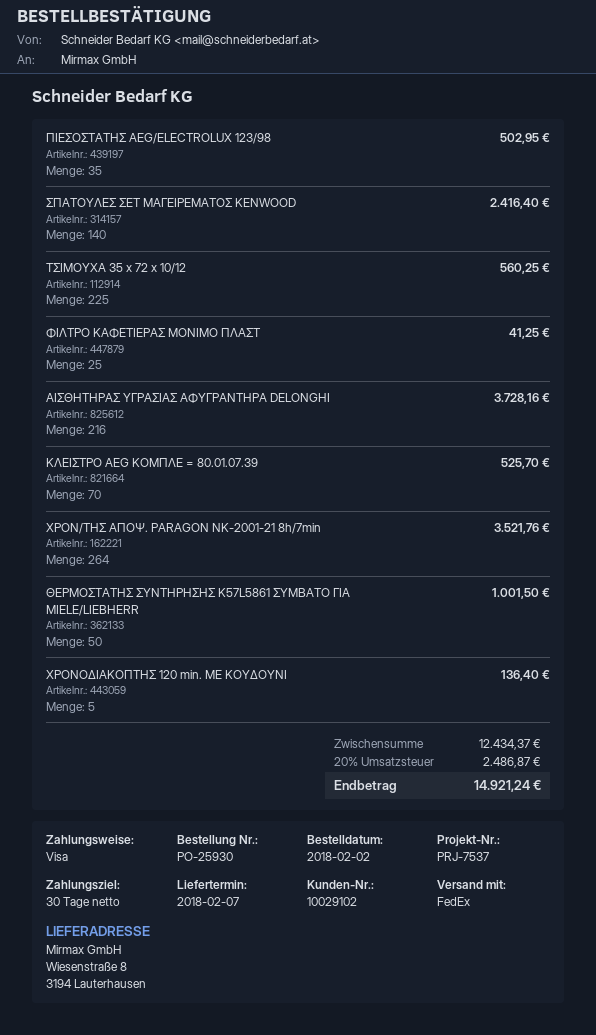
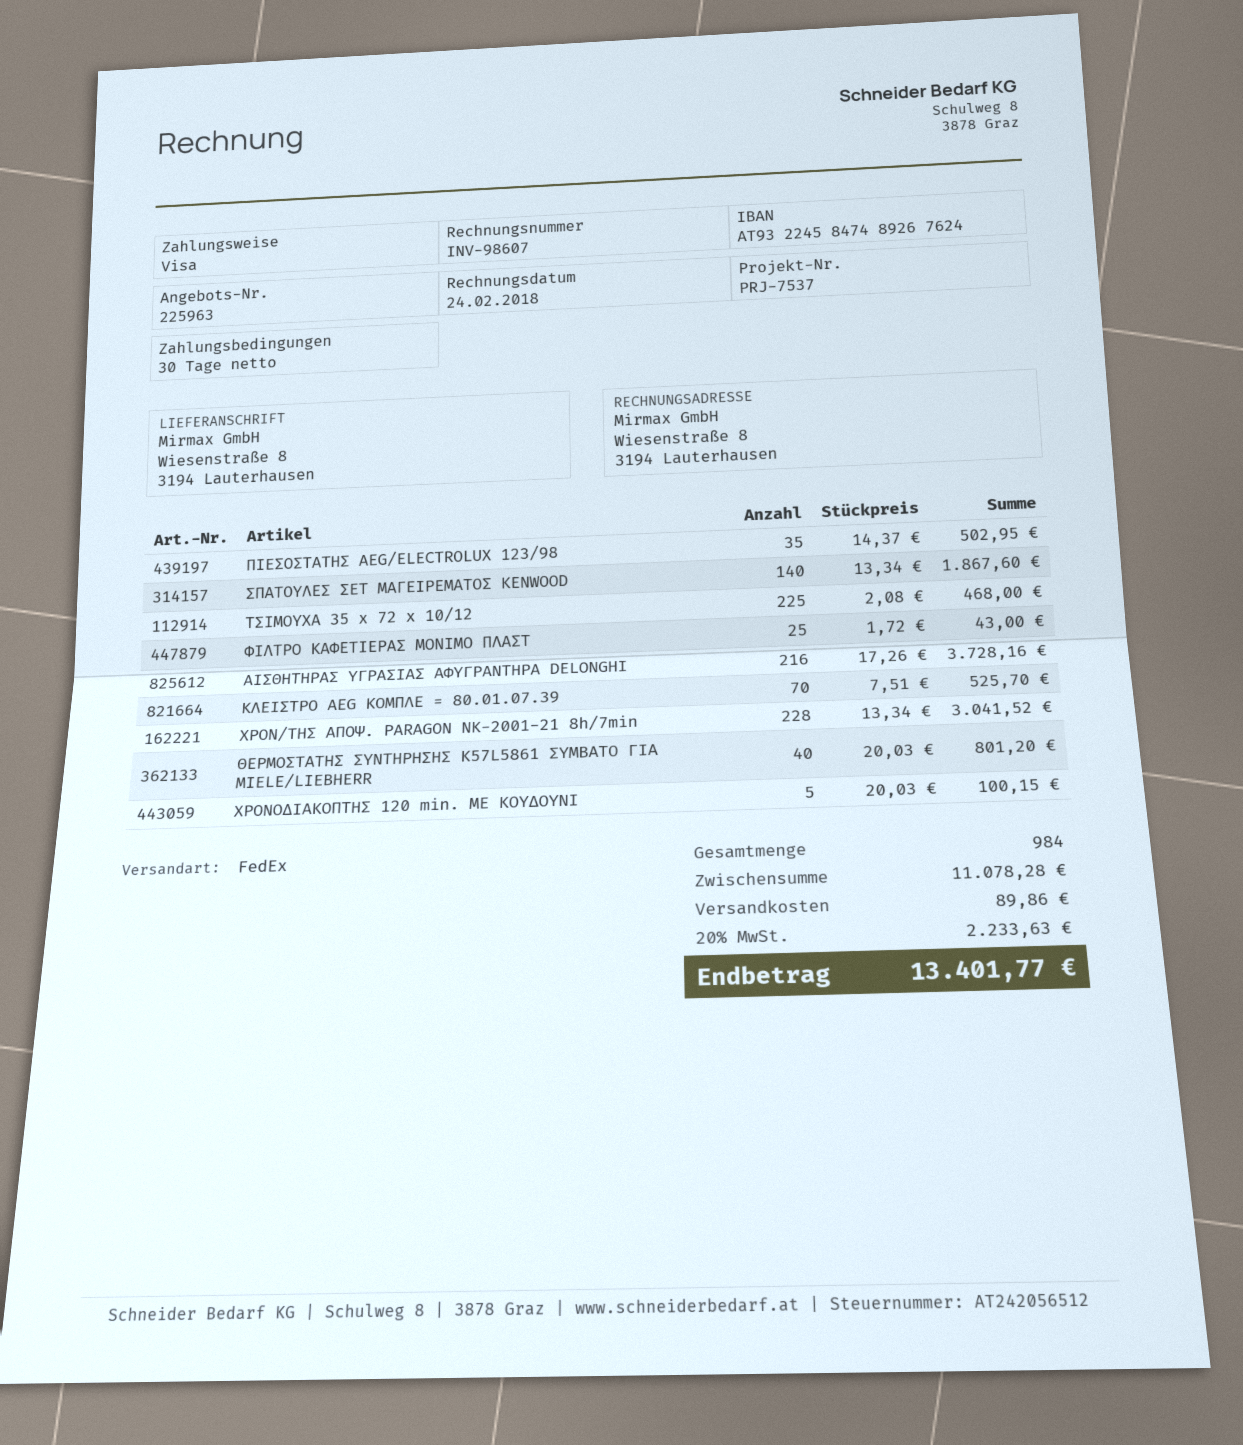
ΣΠΑΤΟΥΛΕΣ ΣΕΤ ΜΑΓΕΙΡΕΜΑΤΟΣ KENWOOD: 140 for 2416.40 -> 140 for 1867.60
ΤΣΙΜΟΥΧΑ 35 x 72 x 10/12: 225 for 560.25 -> 225 for 468.00
ΦΙΛΤΡΟ ΚΑΦΕΤΙΕΡΑΣ ΜΟΝΙΜΟ ΠΛΑΣΤ: 25 for 41.25 -> 25 for 43.00
ΧΡΟΝ/ΤΗΣ ΑΠΟΨ. PARAGON NK-2001-21 8h/7min: 264 for 3521.76 -> 228 for 3041.52
ΘΕΡΜΟΣΤΑΤΗΣ ΣΥΝΤΗΡΗΣΗΣ K57L5861 ΣΥΜΒΑΤΟ ΓΙΑ MIELE/LIEBHERR: 50 for 1001.50 -> 40 for 801.20
ΧΡΟΝΟΔΙΑΚΟΠΤΗΣ 120 min. ΜΕ ΚΟΥΔΟΥΝΙ: 5 for 136.40 -> 5 for 100.15
subtotal: 12434.37 -> 11078.28
shipping: none -> 89.86
tax: 20% = 2486.87 -> 20% = 2233.63
total: 14921.24 -> 13401.77

